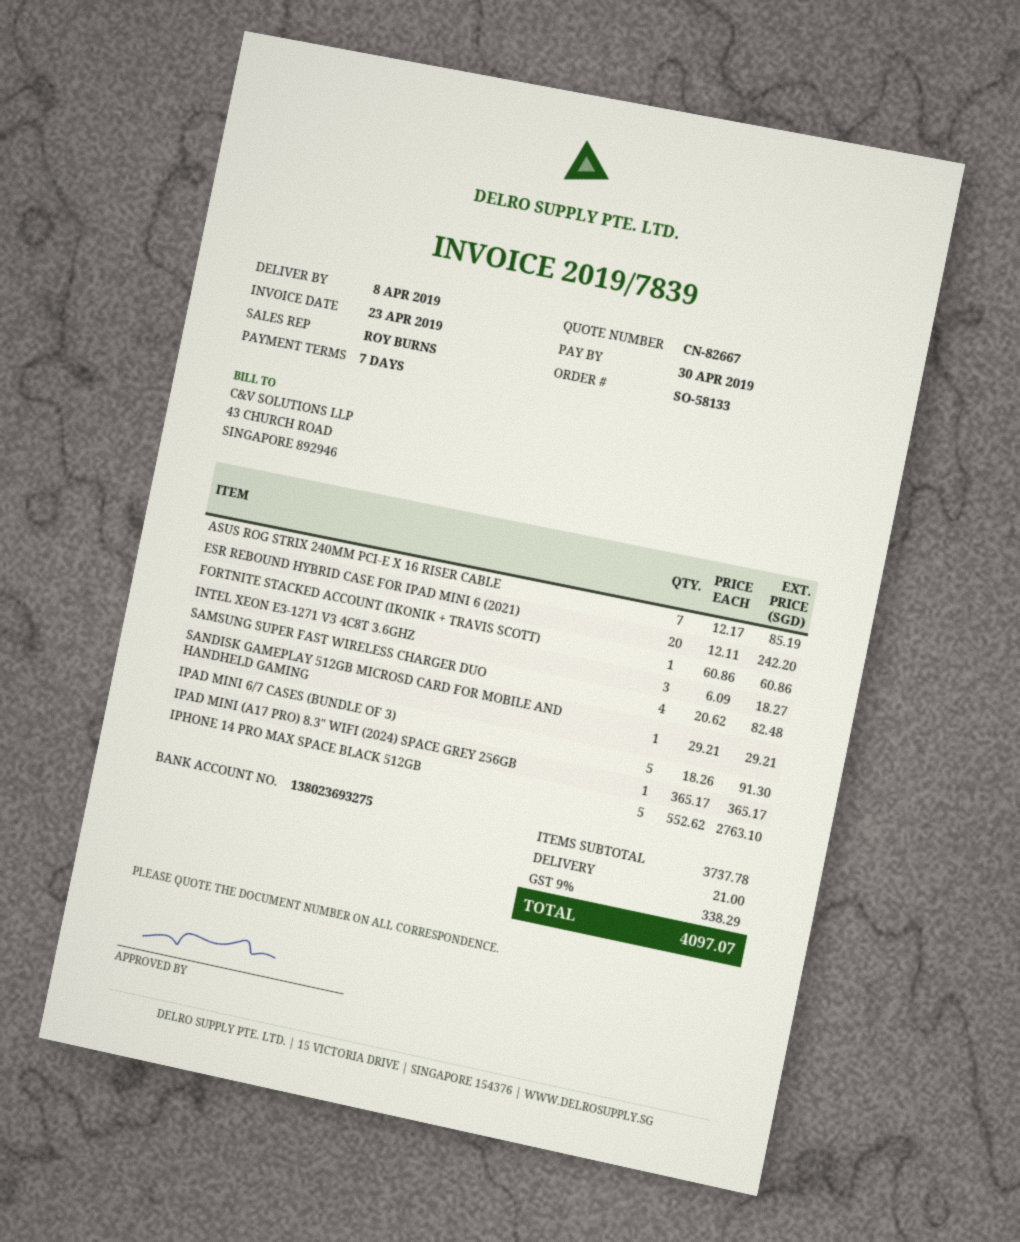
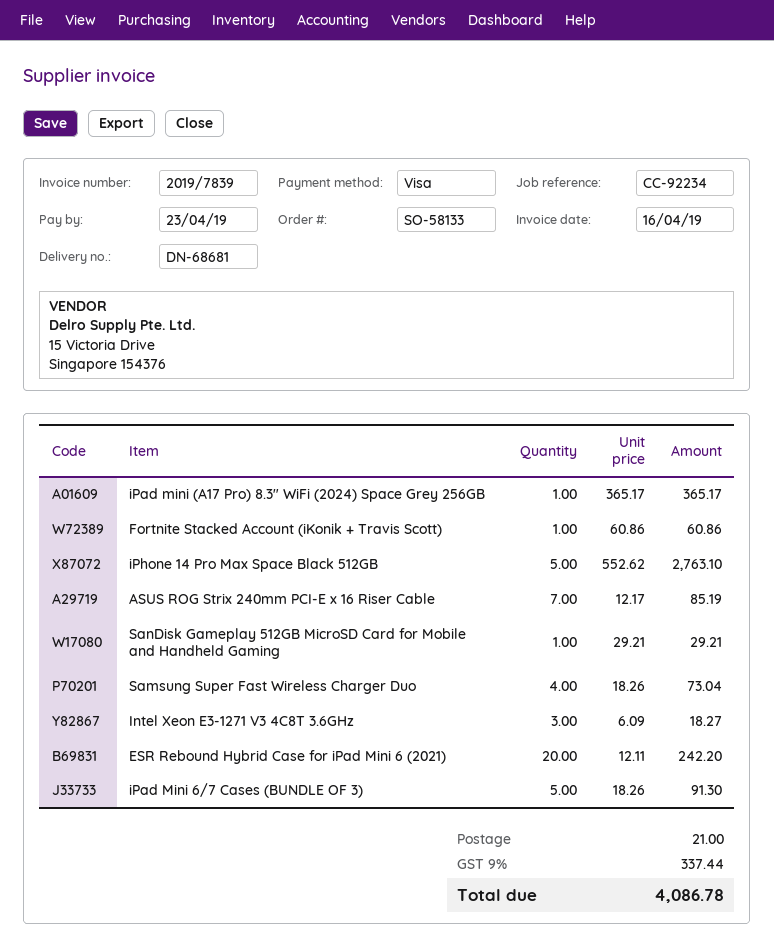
invoice date: 2019-04-23 -> 2019-04-16
due date: 2019-04-30 -> 2019-04-23
SAMSUNG SUPER FAST WIRELESS CHARGER DUO: 4 x 20.62 = 82.48 -> 4 x 18.26 = 73.04
tax: 9% = 338.29 -> 9% = 337.44
total: 4097.07 -> 4086.78

